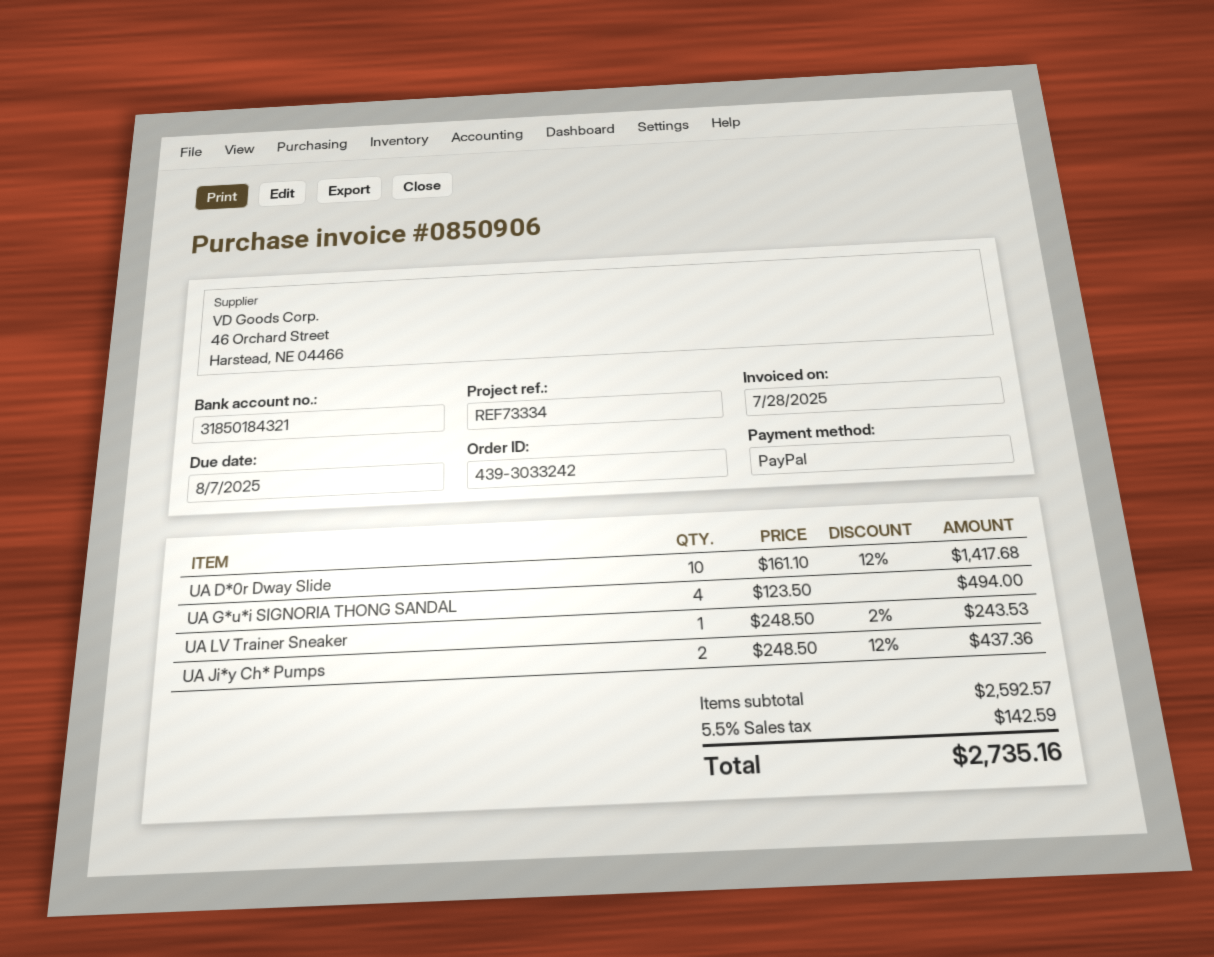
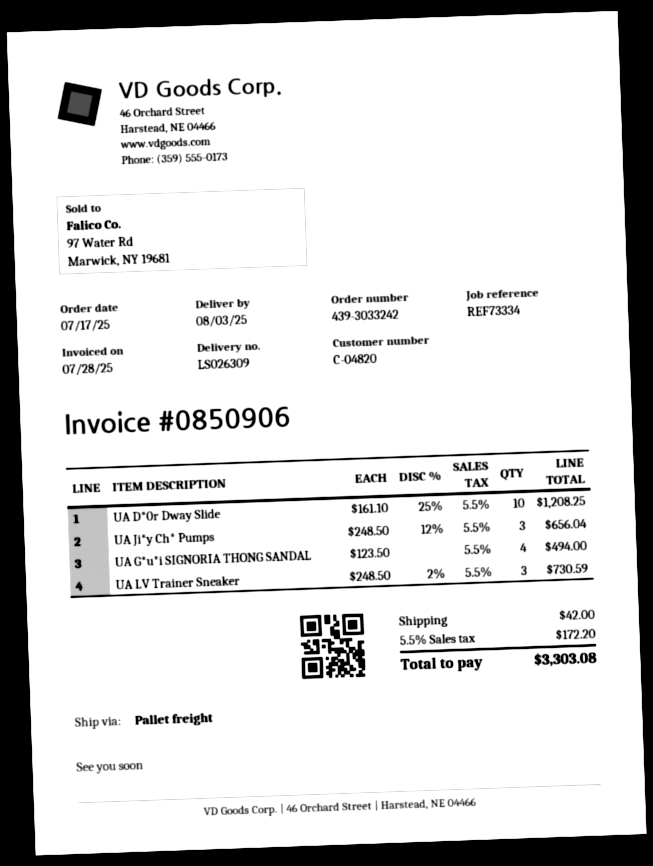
UA D*0r Dway Slide: 10 x 161.10 - 12% = 1417.68 -> 10 x 161.10 - 25% = 1208.25
UA LV Trainer Sneaker: 1 x 248.50 - 2% = 243.53 -> 3 x 248.50 - 2% = 730.59
UA Ji*y Ch* Pumps: 2 x 248.50 - 12% = 437.36 -> 3 x 248.50 - 12% = 656.04
shipping: none -> 42.00
tax: 5.5% = 142.59 -> 5.5% = 172.20
total: 2735.16 -> 3303.08

